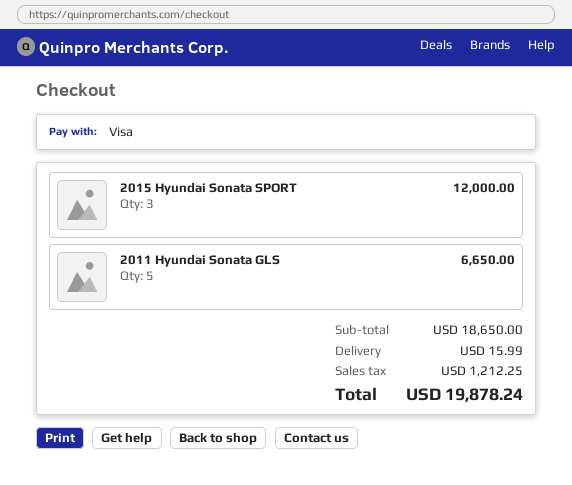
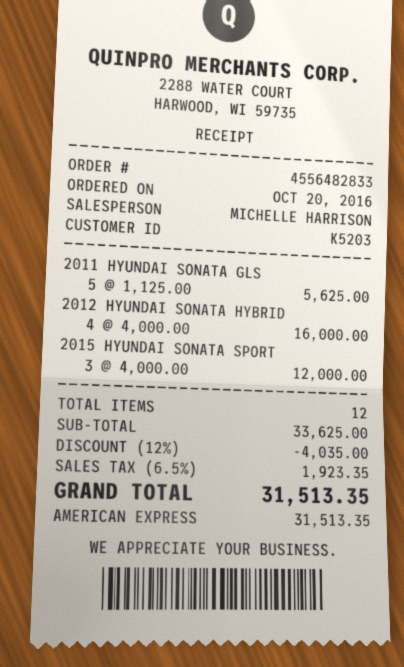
payment method: Visa -> American Express
2011 Hyundai Sonata GLS: 5 for 6650.00 -> 5 for 5625.00
2012 HYUNDAI SONATA HYBRID: none -> 4 for 16000.00
subtotal: 18650.00 -> 33625.00
discount: none -> 12% = 4035.00
shipping: 15.99 -> none
tax: 1212.25 -> 1923.35
total: 19878.24 -> 31513.35

